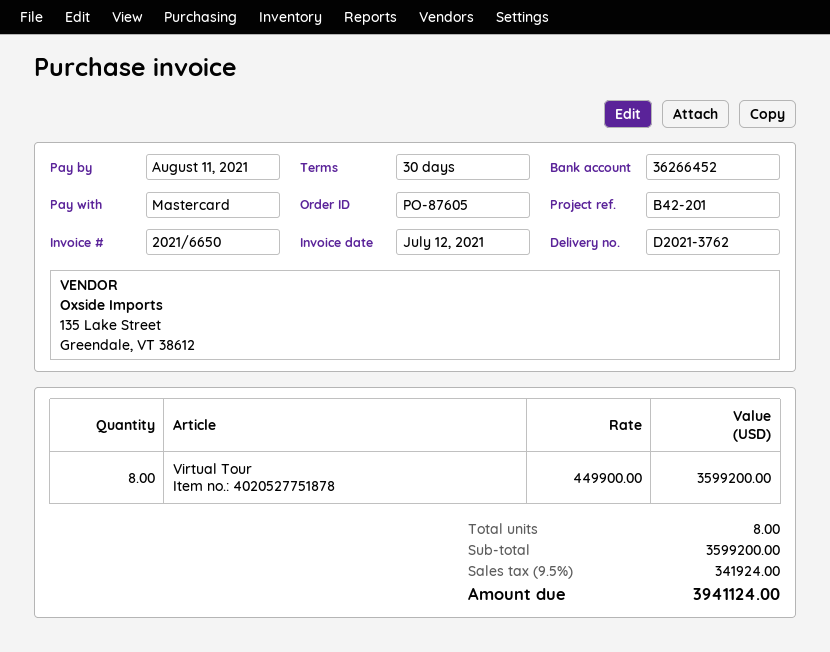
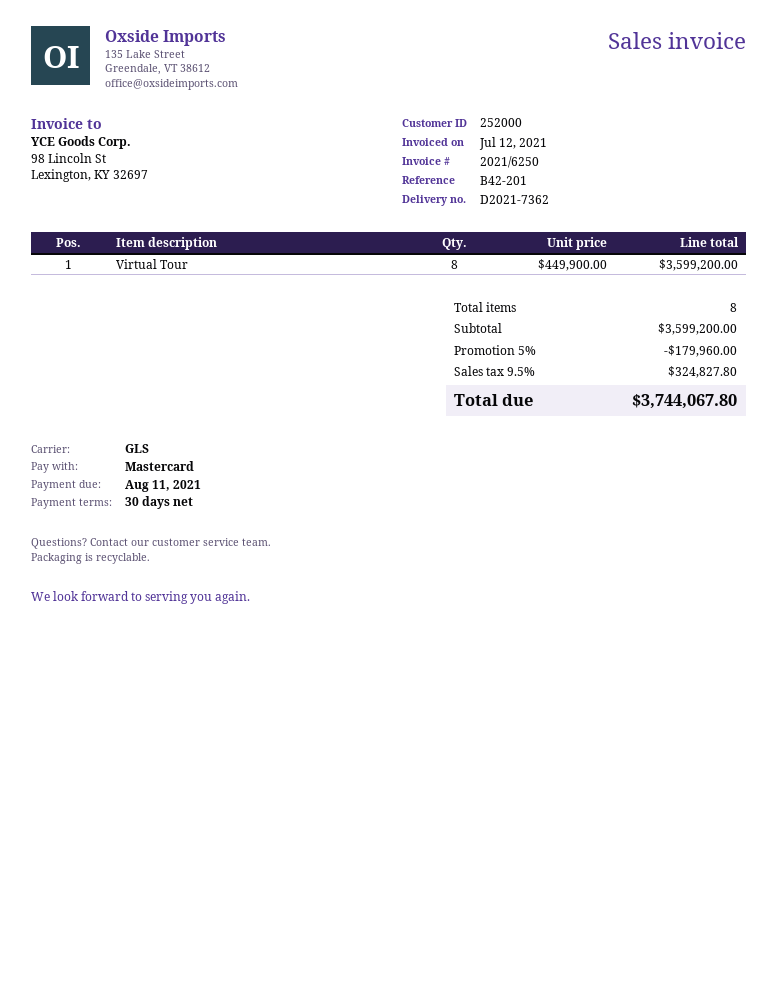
delivery note number: D2021-3762 -> D2021-7362
invoice number: 2021/6650 -> 2021/6250
discount: none -> 5% = 179960.00
tax: 9.5% = 341924.00 -> 9.5% = 324827.80
total: 3941124.00 -> 3744067.80

